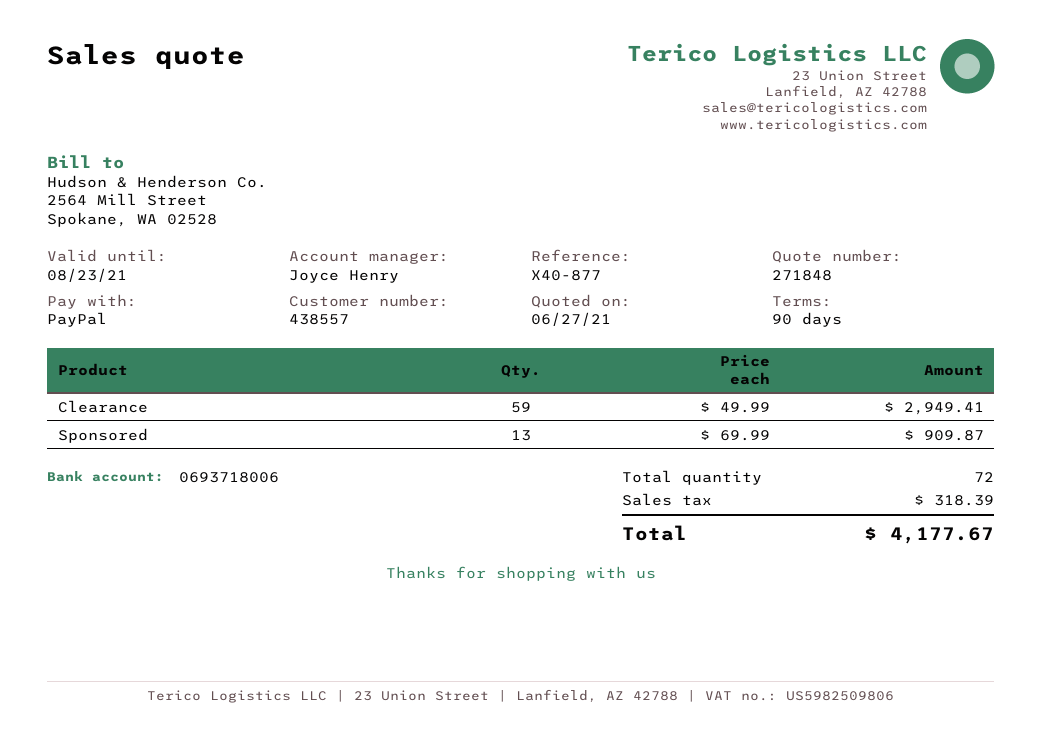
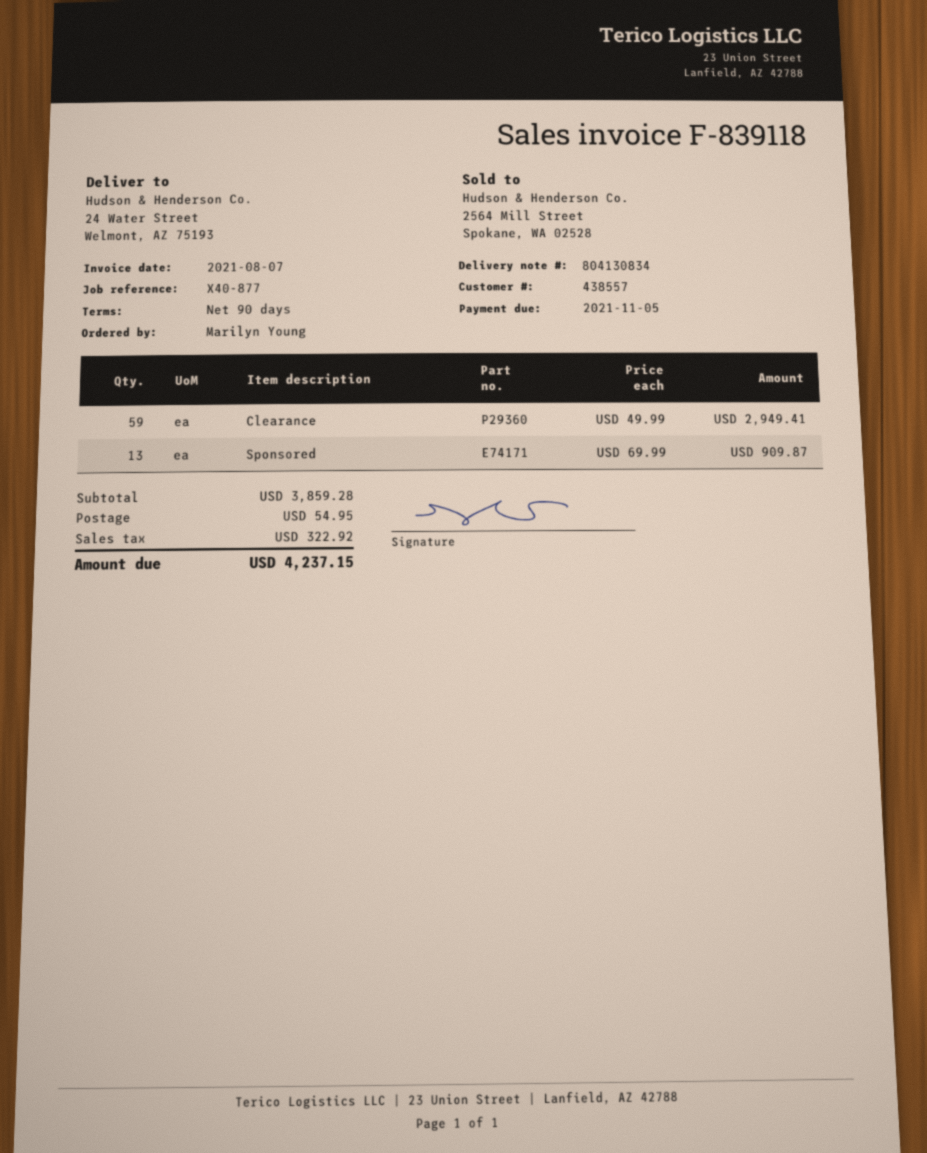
shipping: none -> 54.95
tax: 318.39 -> 322.92
total: 4177.67 -> 4237.15

